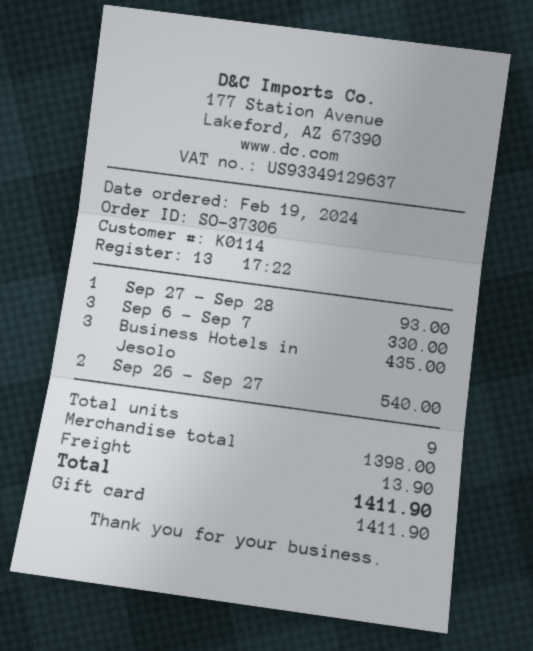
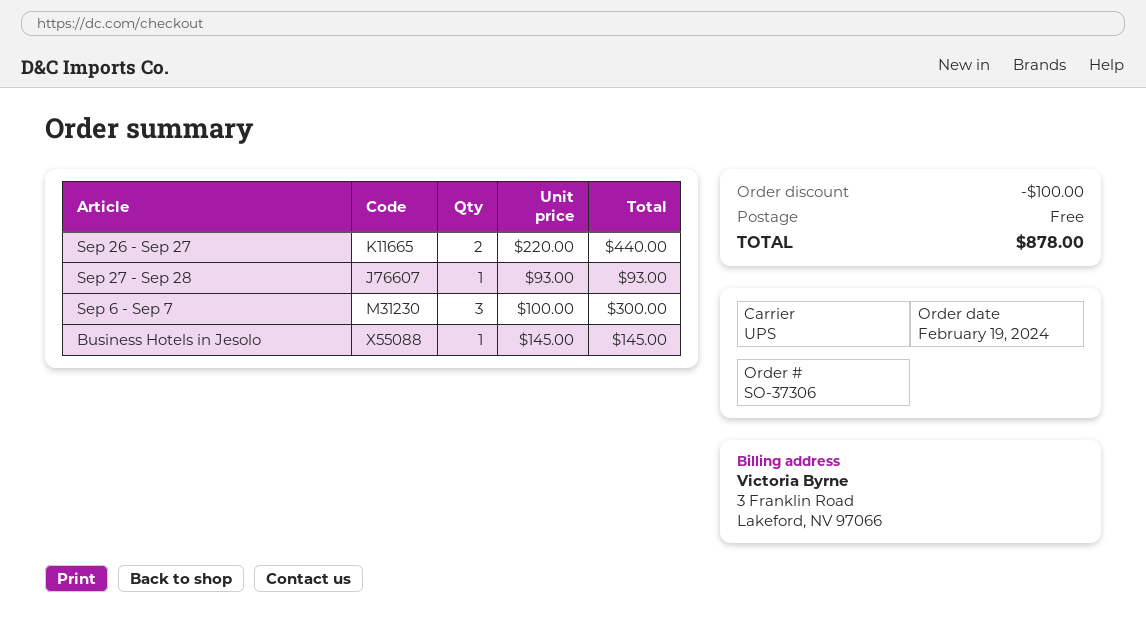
Sep 6 - Sep 7: 3 for 330.00 -> 3 for 300.00
Business Hotels in Jesolo: 3 for 435.00 -> 1 for 145.00
Sep 26 - Sep 27: 2 for 540.00 -> 2 for 440.00
discount: none -> 100.00
shipping: 13.90 -> 0.00
total: 1411.90 -> 878.00

